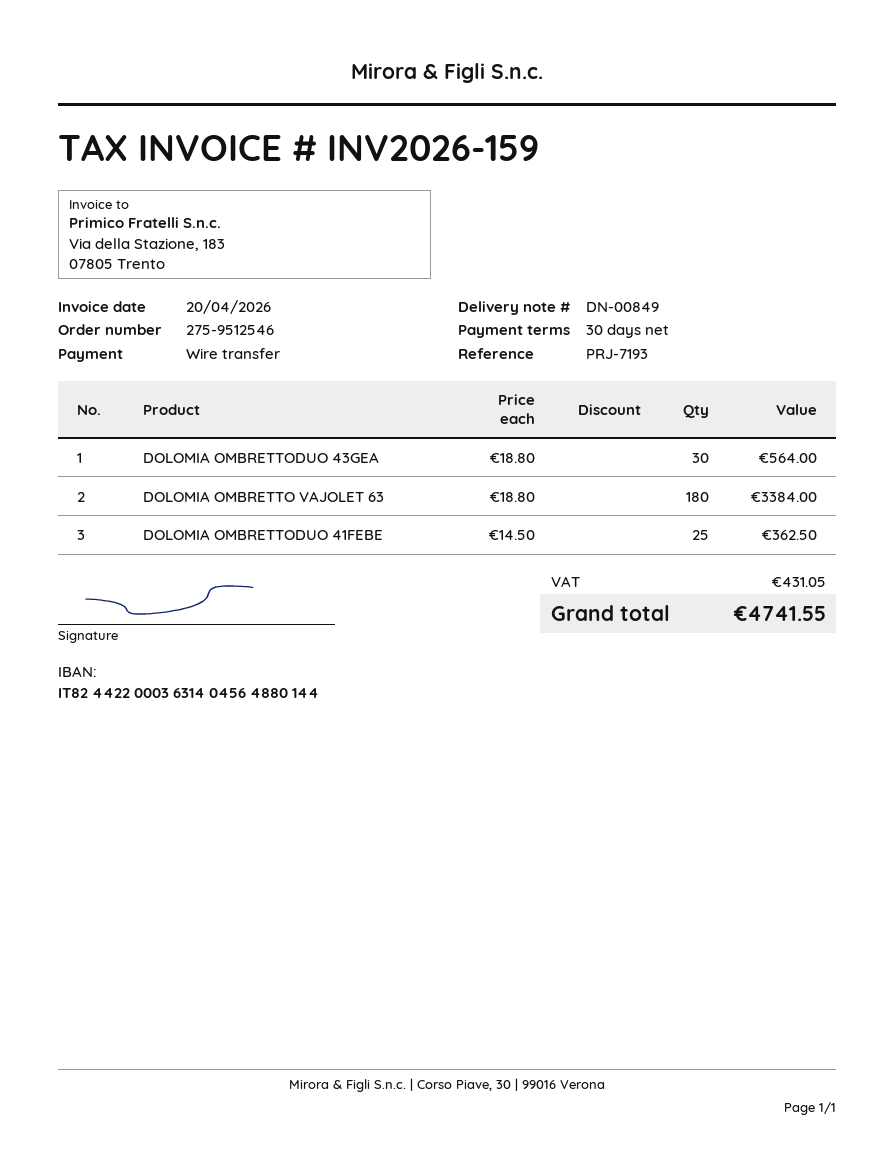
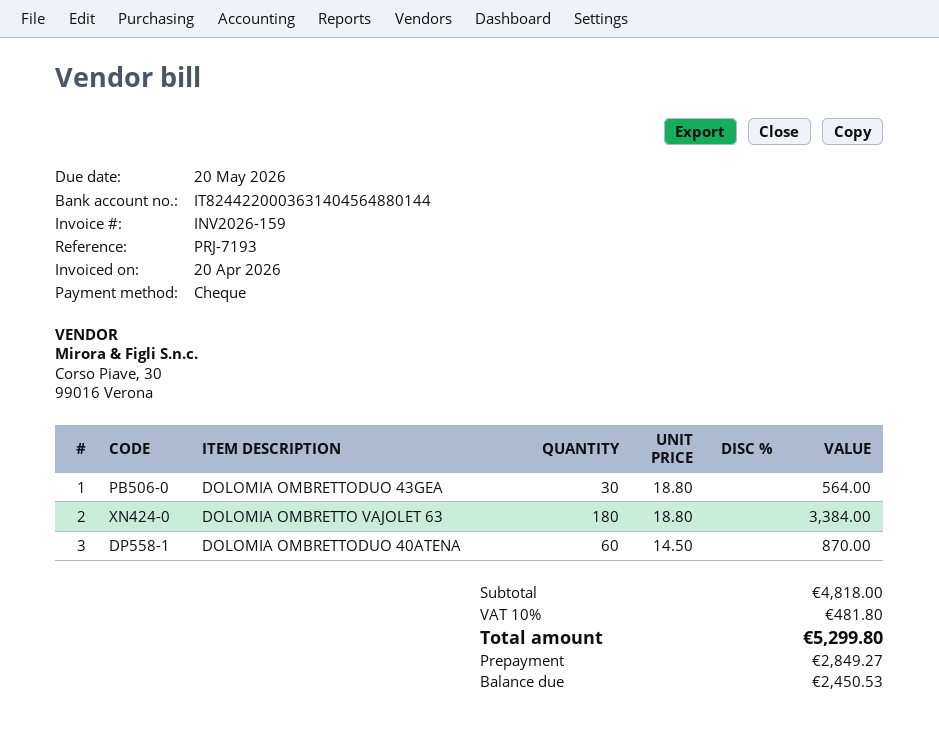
payment method: bank transfer -> cheque
DOLOMIA OMBRETTODUO 41FEBE: 25 x 14.50 = 362.50 -> none
DOLOMIA OMBRETTODUO 40ATENA: none -> 60 x 14.50 = 870.00
tax: 431.05 -> 481.80
total: 4741.55 -> 5299.80

